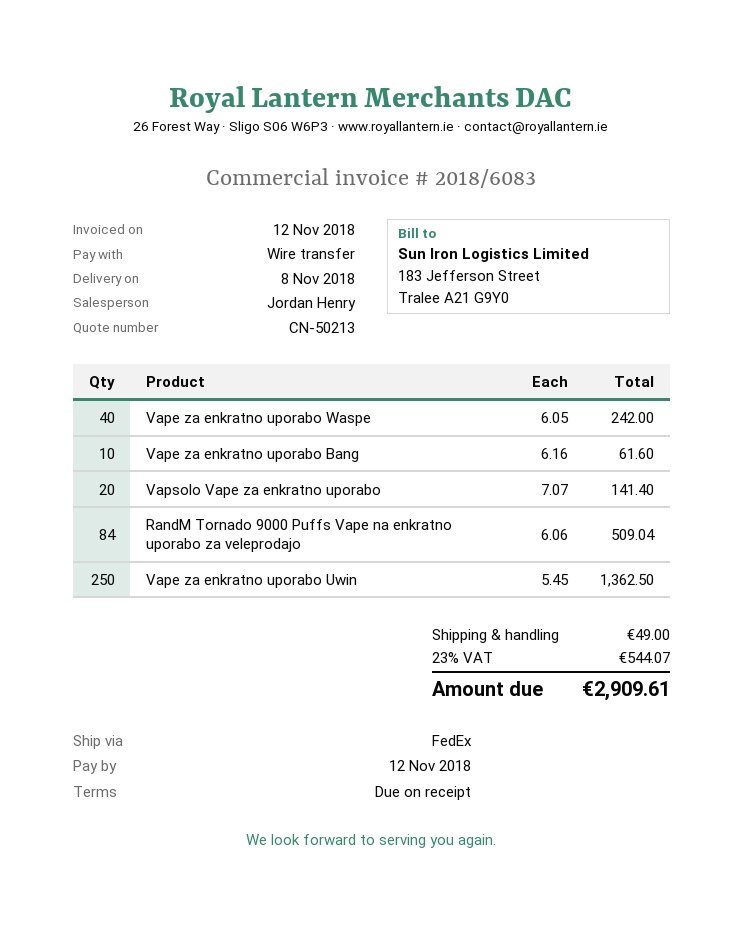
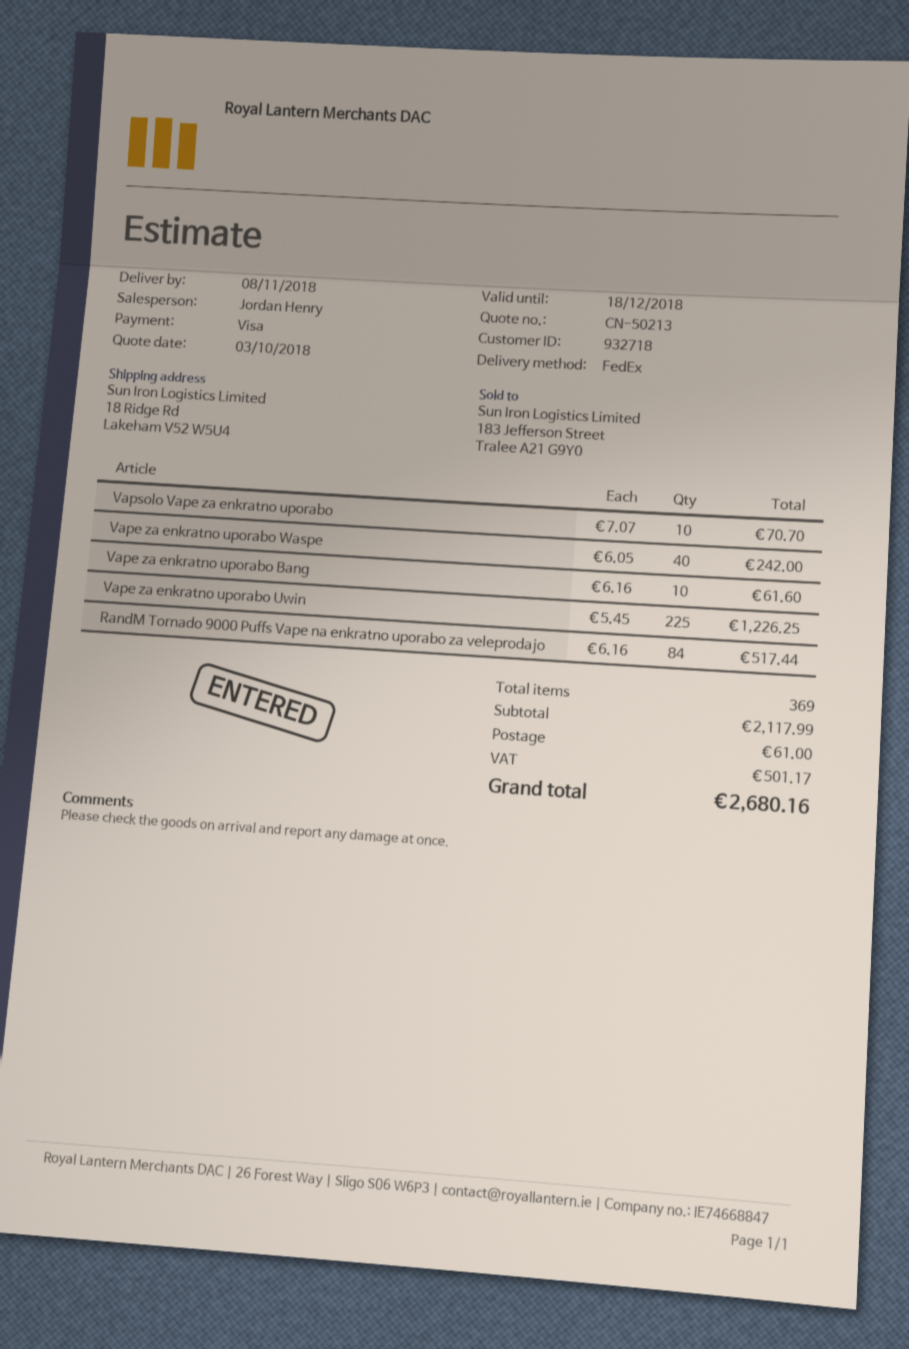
payment method: bank transfer -> Visa
Vapsolo Vape za enkratno uporabo: 20 x 7.07 = 141.40 -> 10 x 7.07 = 70.70
RandM Tornado 9000 Puffs Vape na enkratno uporabo za veleprodajo: 84 x 6.06 = 509.04 -> 84 x 6.16 = 517.44
Vape za enkratno uporabo Uwin: 250 x 5.45 = 1362.50 -> 225 x 5.45 = 1226.25
shipping: 49.00 -> 61.00
tax: 544.07 -> 501.17
total: 2909.61 -> 2680.16

